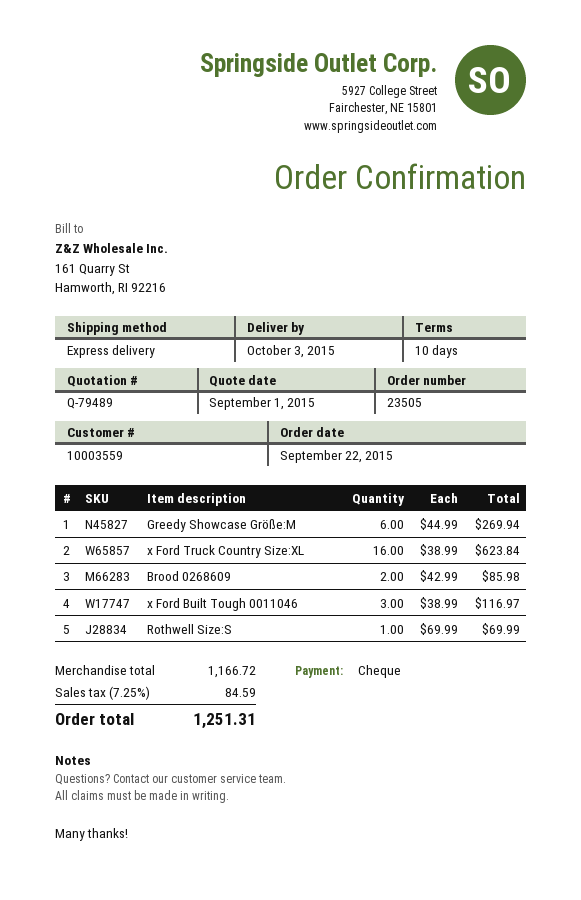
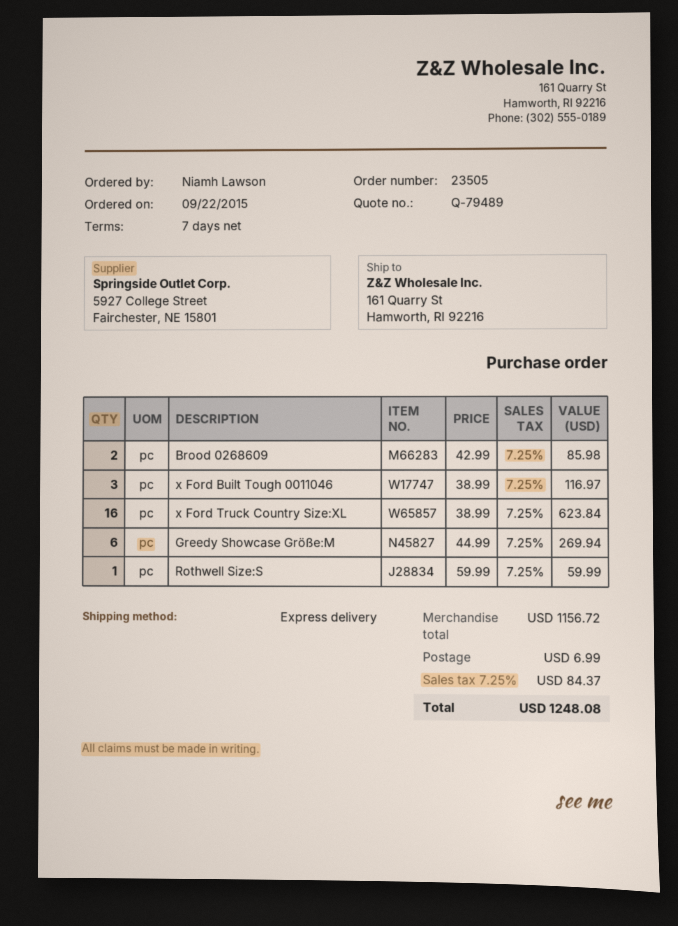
payment terms: 10 days -> 7 days
Rothwell Size:S: 1 x 69.99 = 69.99 -> 1 x 59.99 = 59.99
subtotal: 1166.72 -> 1156.72
shipping: none -> 6.99
tax: 7.25% = 84.59 -> 7.25% = 84.37
total: 1251.31 -> 1248.08

